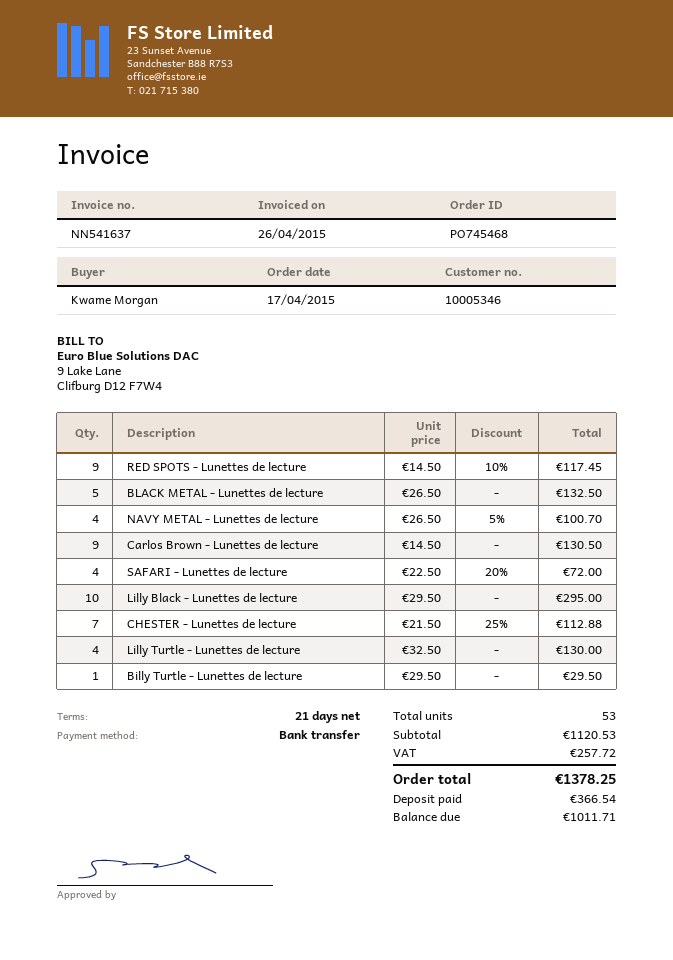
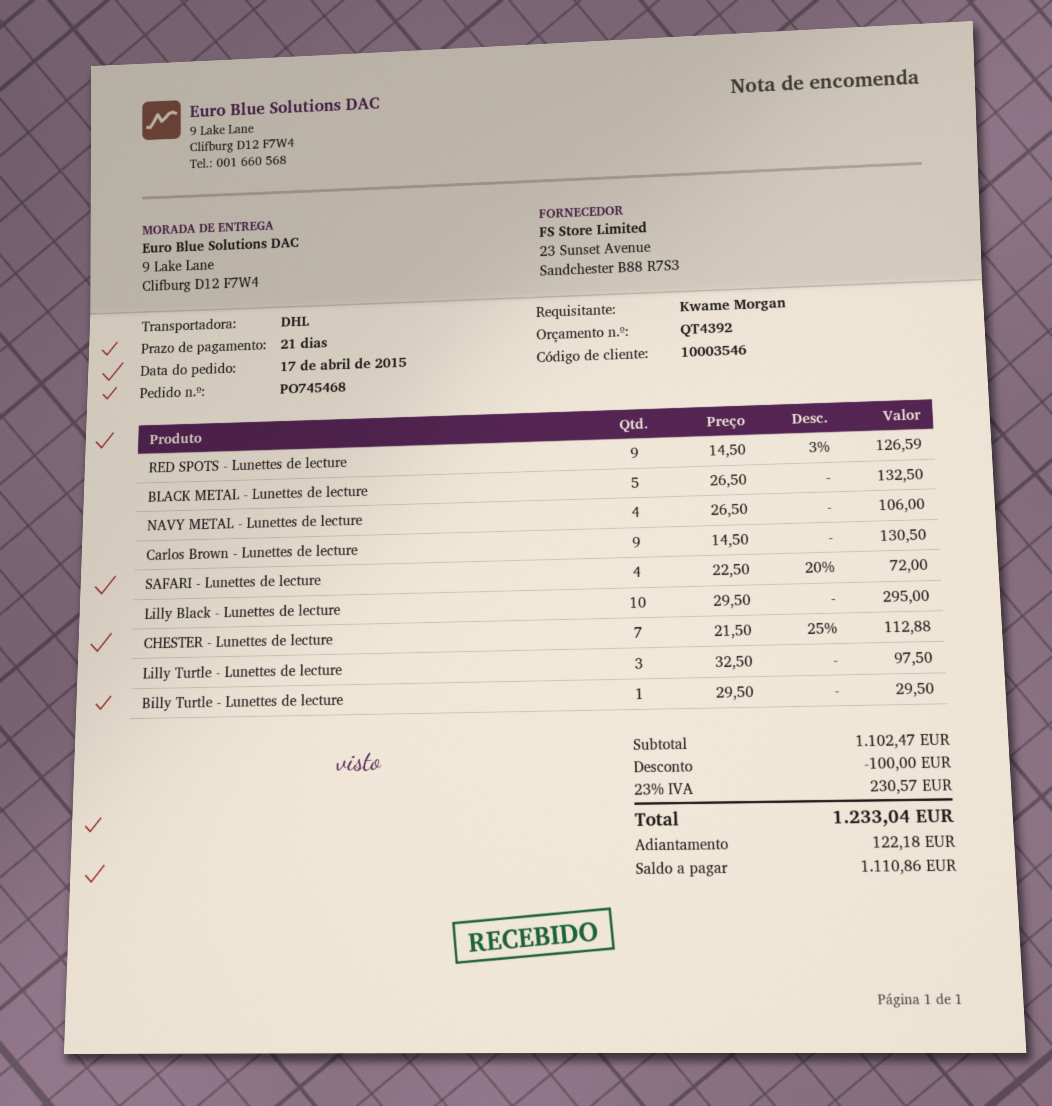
customer number: 10005346 -> 10003546
RED SPOTS - Lunettes de lecture: 9 x 14.50 - 10% = 117.45 -> 9 x 14.50 - 3% = 126.59
NAVY METAL - Lunettes de lecture: 4 x 26.50 - 5% = 100.70 -> 4 x 26.50 = 106.00
Lilly Turtle - Lunettes de lecture: 4 x 32.50 = 130.00 -> 3 x 32.50 = 97.50
subtotal: 1120.53 -> 1102.47
discount: none -> 100.00
tax: 257.72 -> 230.57
total: 1378.25 -> 1233.04
deposit: 366.54 -> 122.18
balance: 1011.71 -> 1110.86

